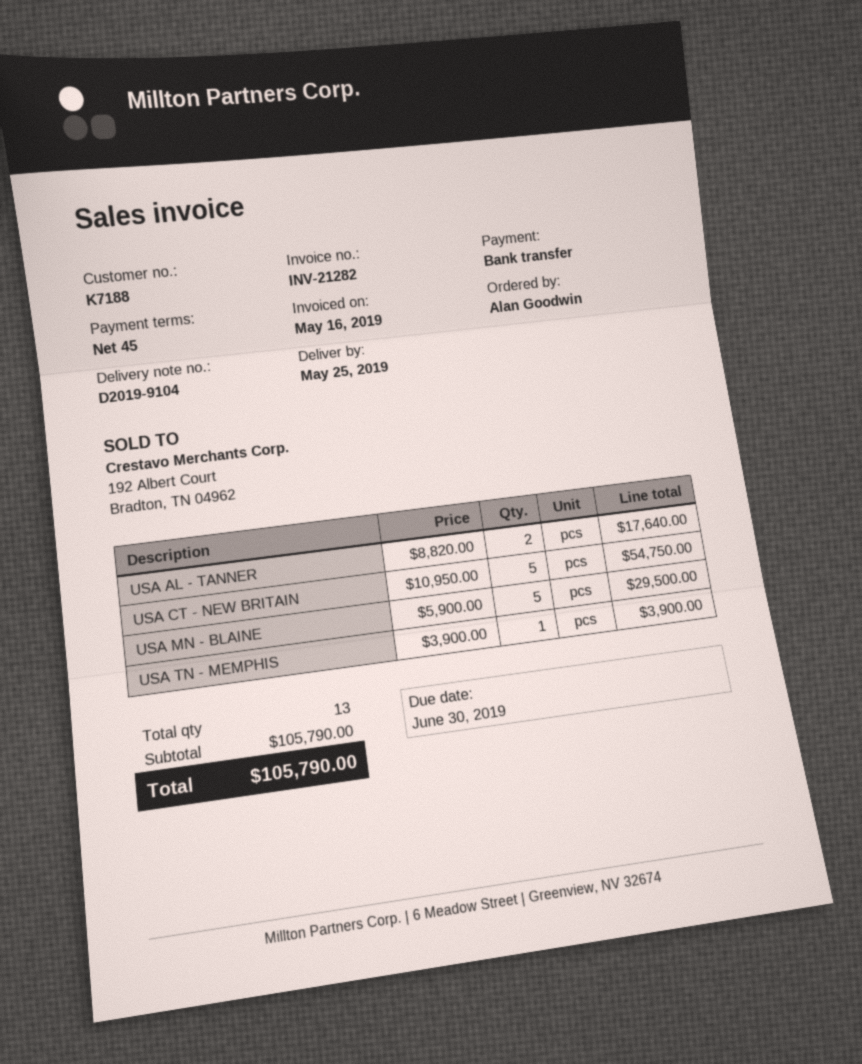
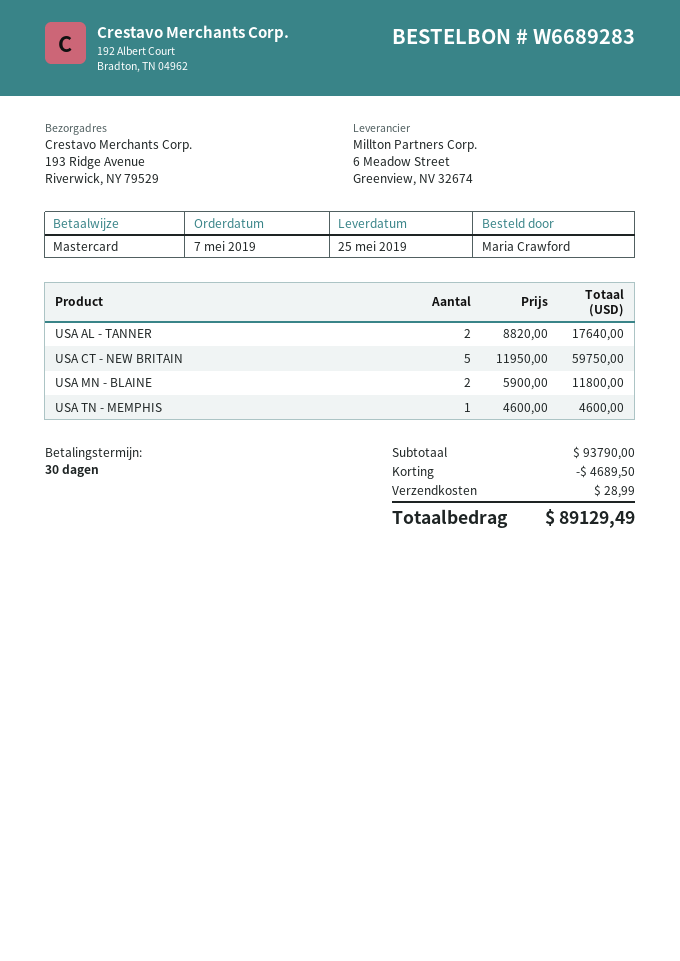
payment terms: 45 days -> 30 days
ordered by: Alan Goodwin -> Maria Crawford
payment method: bank transfer -> Mastercard
USA CT - NEW BRITAIN: 5 x 10950.00 = 54750.00 -> 5 x 11950.00 = 59750.00
USA MN - BLAINE: 5 x 5900.00 = 29500.00 -> 2 x 5900.00 = 11800.00
USA TN - MEMPHIS: 1 x 3900.00 = 3900.00 -> 1 x 4600.00 = 4600.00
subtotal: 105790.00 -> 93790.00
discount: none -> 4689.50
shipping: none -> 28.99
total: 105790.00 -> 89129.49

